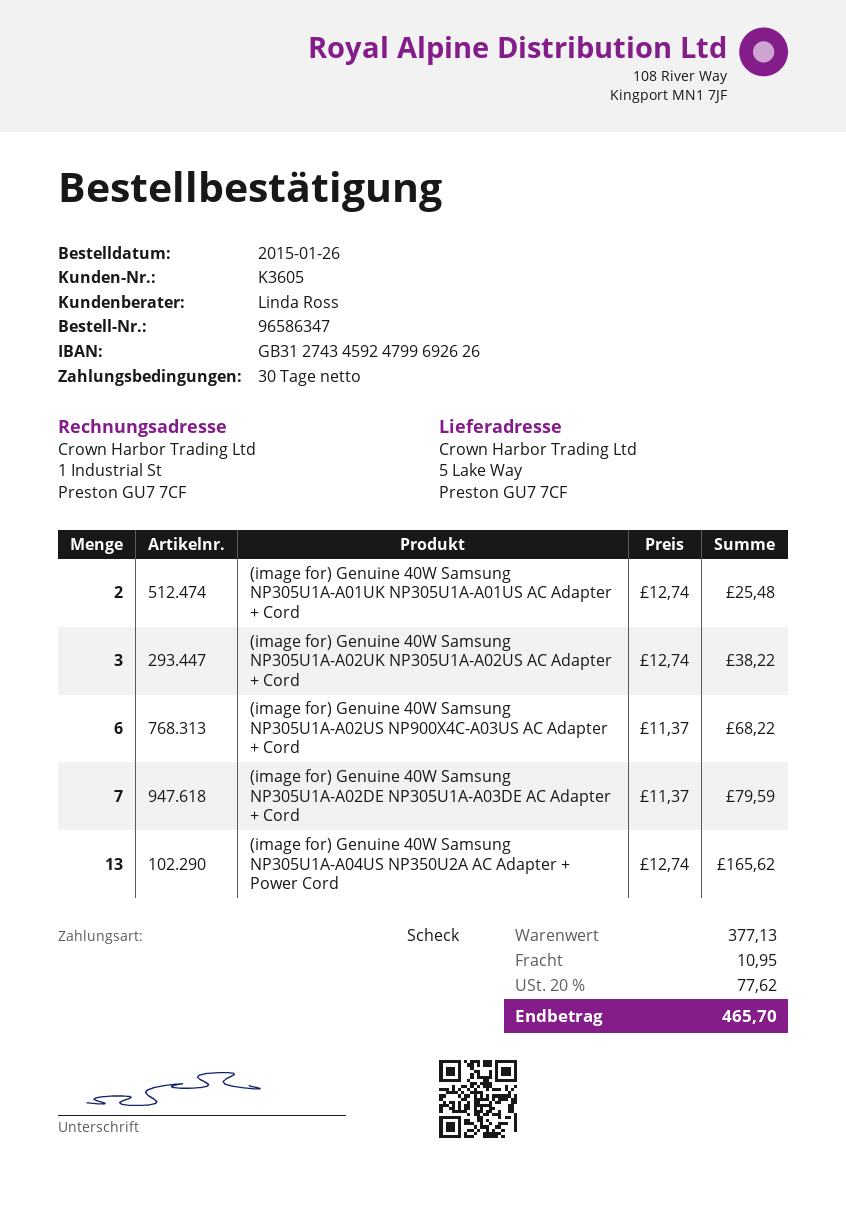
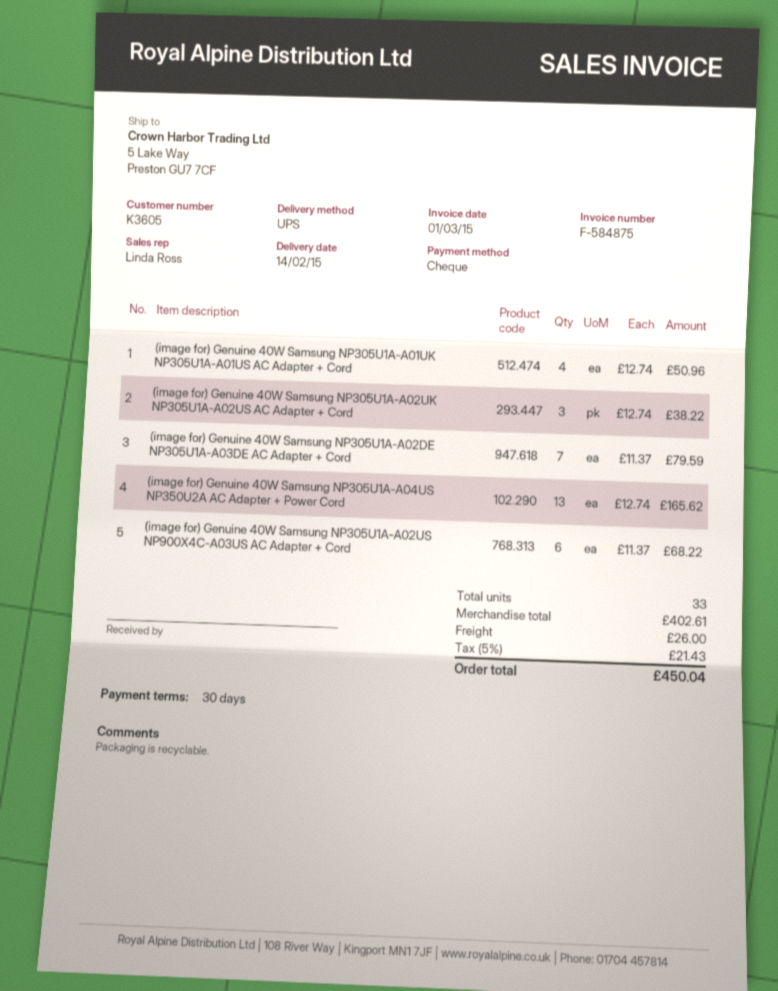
(image for) Genuine 40W Samsung NP305U1A-A01UK NP305U1A-A01US AC Adapter + Cord: 2 x 12.74 = 25.48 -> 4 x 12.74 = 50.96
subtotal: 377.13 -> 402.61
shipping: 10.95 -> 26.00
tax: 20% = 77.62 -> 5% = 21.43
total: 465.70 -> 450.04

